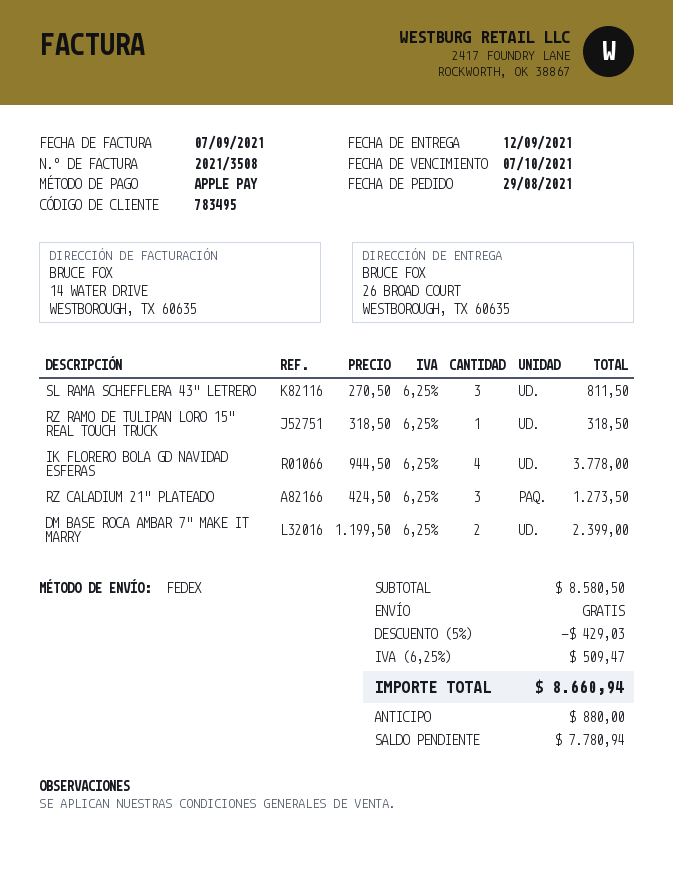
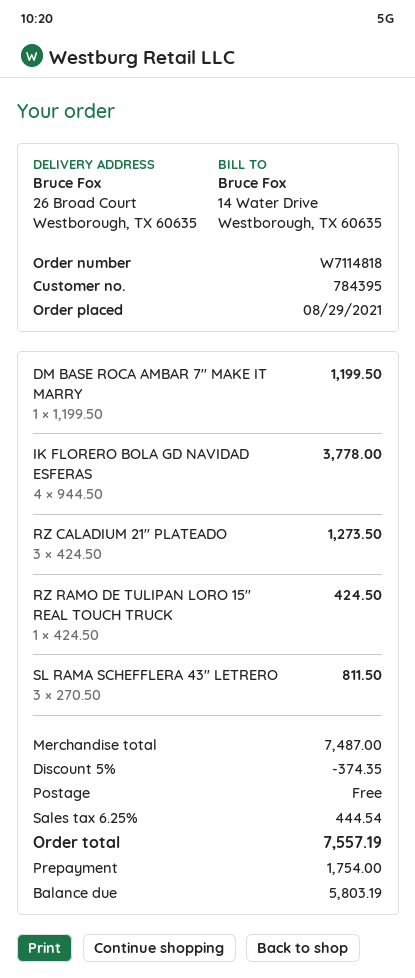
customer number: 783495 -> 784395
RZ RAMO DE TULIPAN LORO 15" REAL TOUCH TRUCK: 1 x 318.50 = 318.50 -> 1 x 424.50 = 424.50
DM BASE ROCA AMBAR 7" MAKE IT MARRY: 2 x 1199.50 = 2399.00 -> 1 x 1199.50 = 1199.50
subtotal: 8580.50 -> 7487.00
discount: 5% = 429.03 -> 5% = 374.35
tax: 6.25% = 509.47 -> 6.25% = 444.54
total: 8660.94 -> 7557.19
deposit: 880.00 -> 1754.00
balance: 7780.94 -> 5803.19

